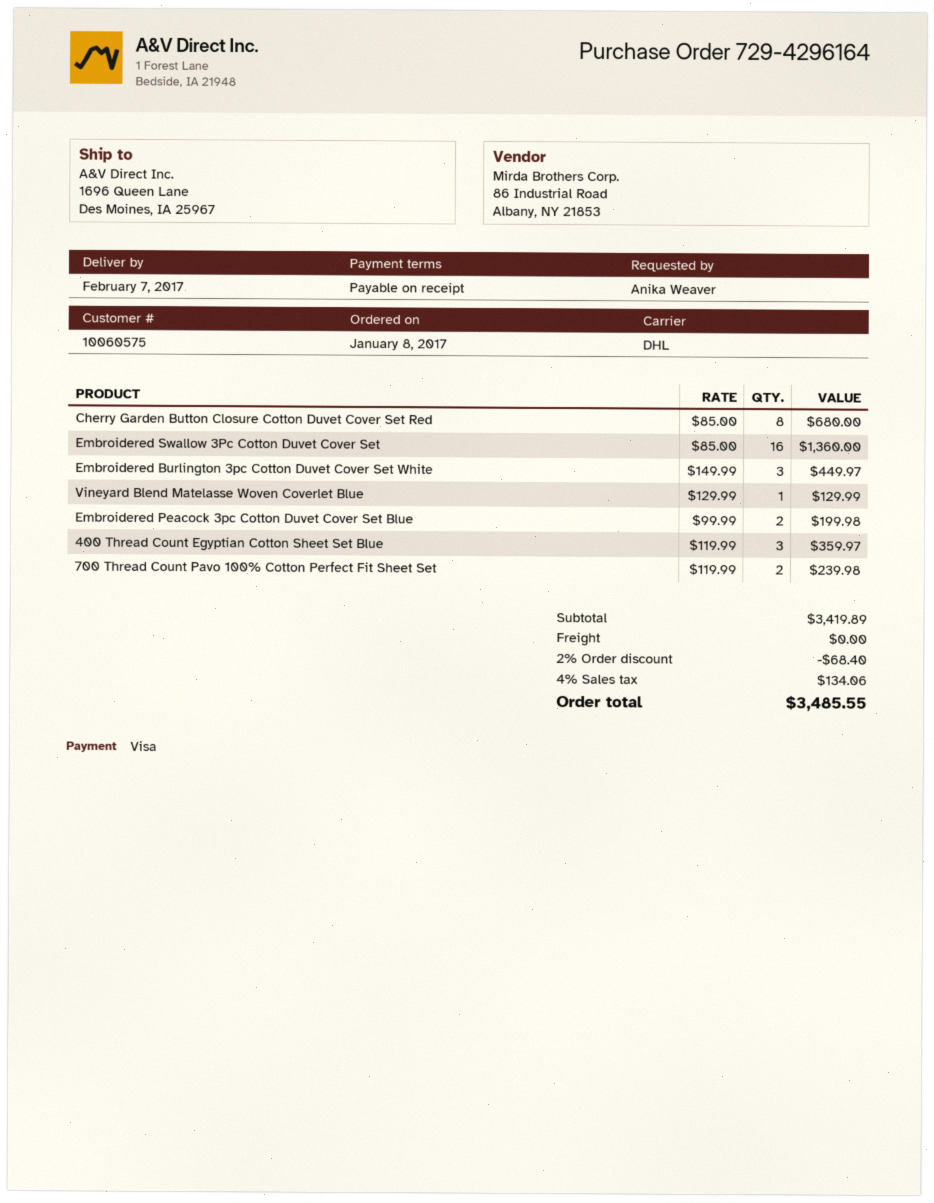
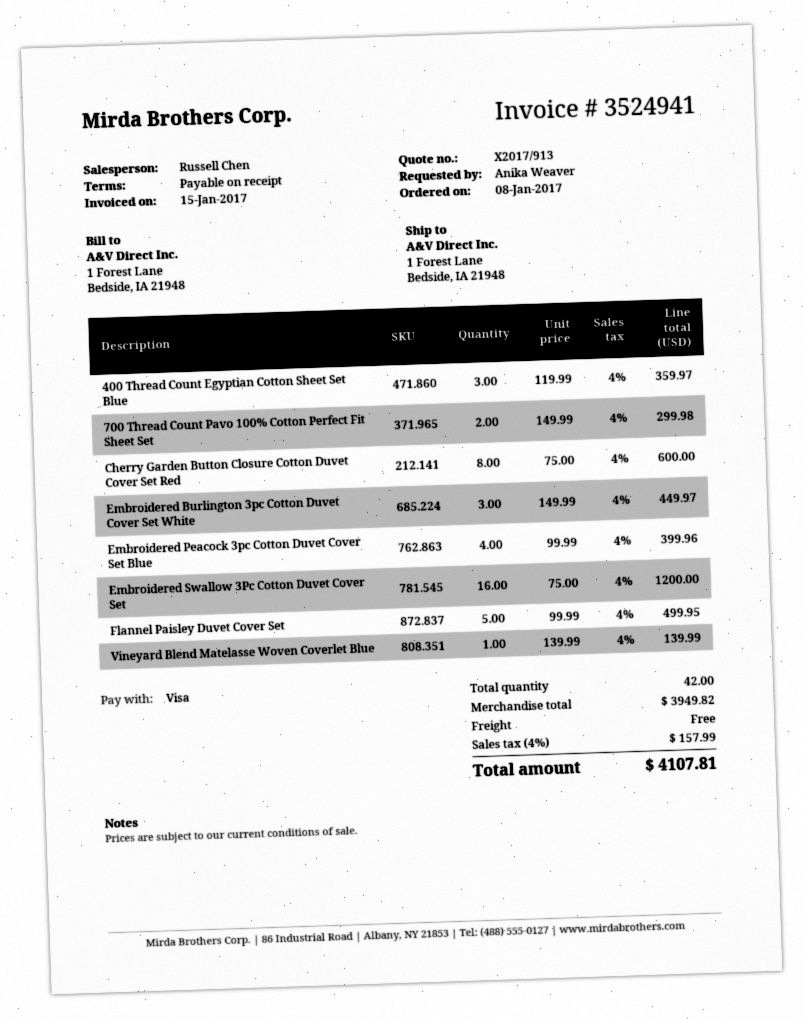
ship to: 1696 Queen Lane, Des Moines, IA 25967 -> 1 Forest Lane, Bedside, IA 21948
Cherry Garden Button Closure Cotton Duvet Cover Set Red: 8 x 85.00 = 680.00 -> 8 x 75.00 = 600.00
Embroidered Swallow 3Pc Cotton Duvet Cover Set: 16 x 85.00 = 1360.00 -> 16 x 75.00 = 1200.00
Vineyard Blend Matelasse Woven Coverlet Blue: 1 x 129.99 = 129.99 -> 1 x 139.99 = 139.99
Embroidered Peacock 3pc Cotton Duvet Cover Set Blue: 2 x 99.99 = 199.98 -> 4 x 99.99 = 399.96
700 Thread Count Pavo 100% Cotton Perfect Fit Sheet Set: 2 x 119.99 = 239.98 -> 2 x 149.99 = 299.98
Flannel Paisley Duvet Cover Set: none -> 5 x 99.99 = 499.95
subtotal: 3419.89 -> 3949.82
discount: 2% = 68.40 -> none
tax: 4% = 134.06 -> 4% = 157.99
total: 3485.55 -> 4107.81

